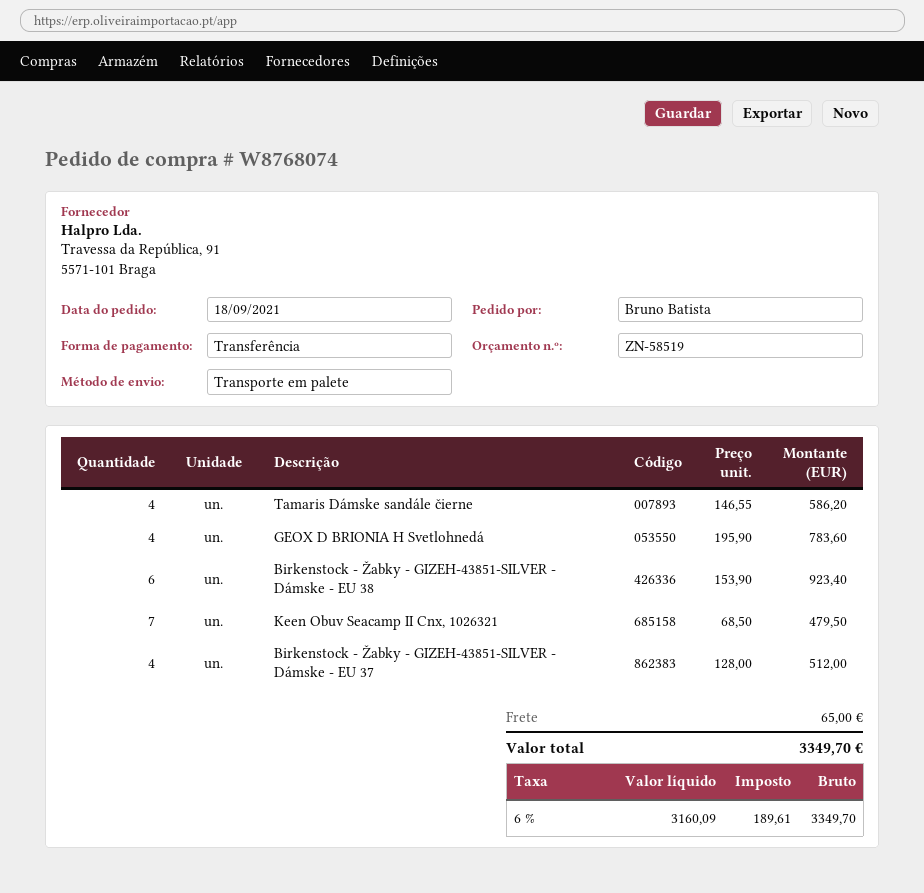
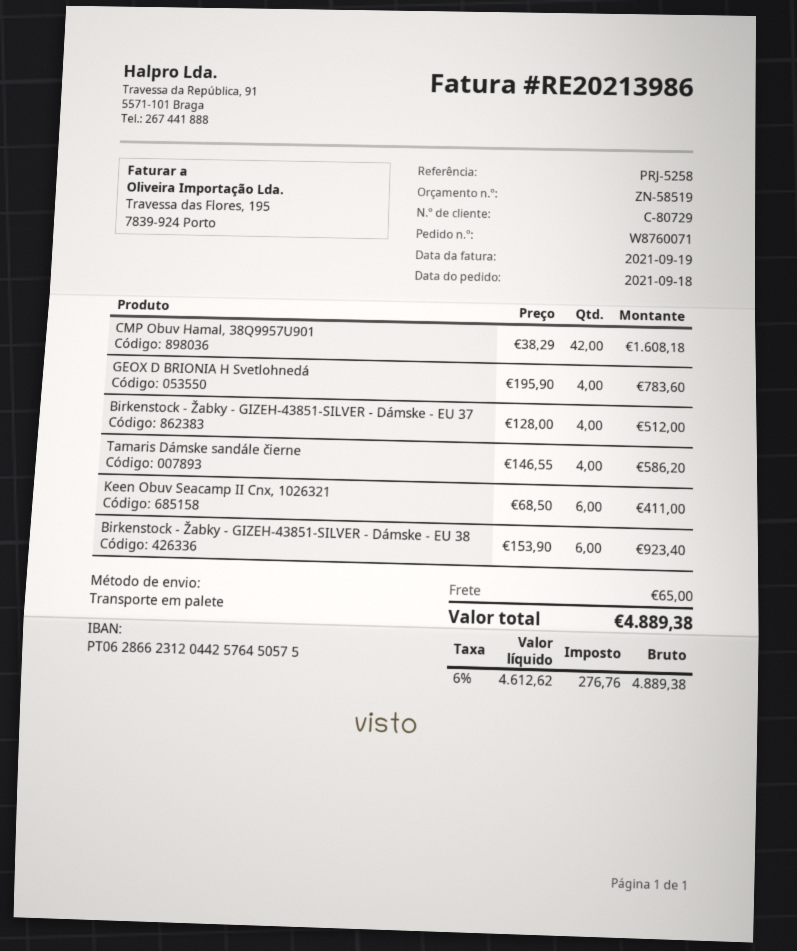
order number: W8768074 -> W8760071
Keen Obuv Seacamp II Cnx, 1026321: 7 x 68.50 = 479.50 -> 6 x 68.50 = 411.00
CMP Obuv Hamal, 38Q9957U901: none -> 42 x 38.29 = 1608.18
net: 3160.09 -> 4612.62
tax: 6% = 189.61 -> 6% = 276.76
total: 3349.70 -> 4889.38

